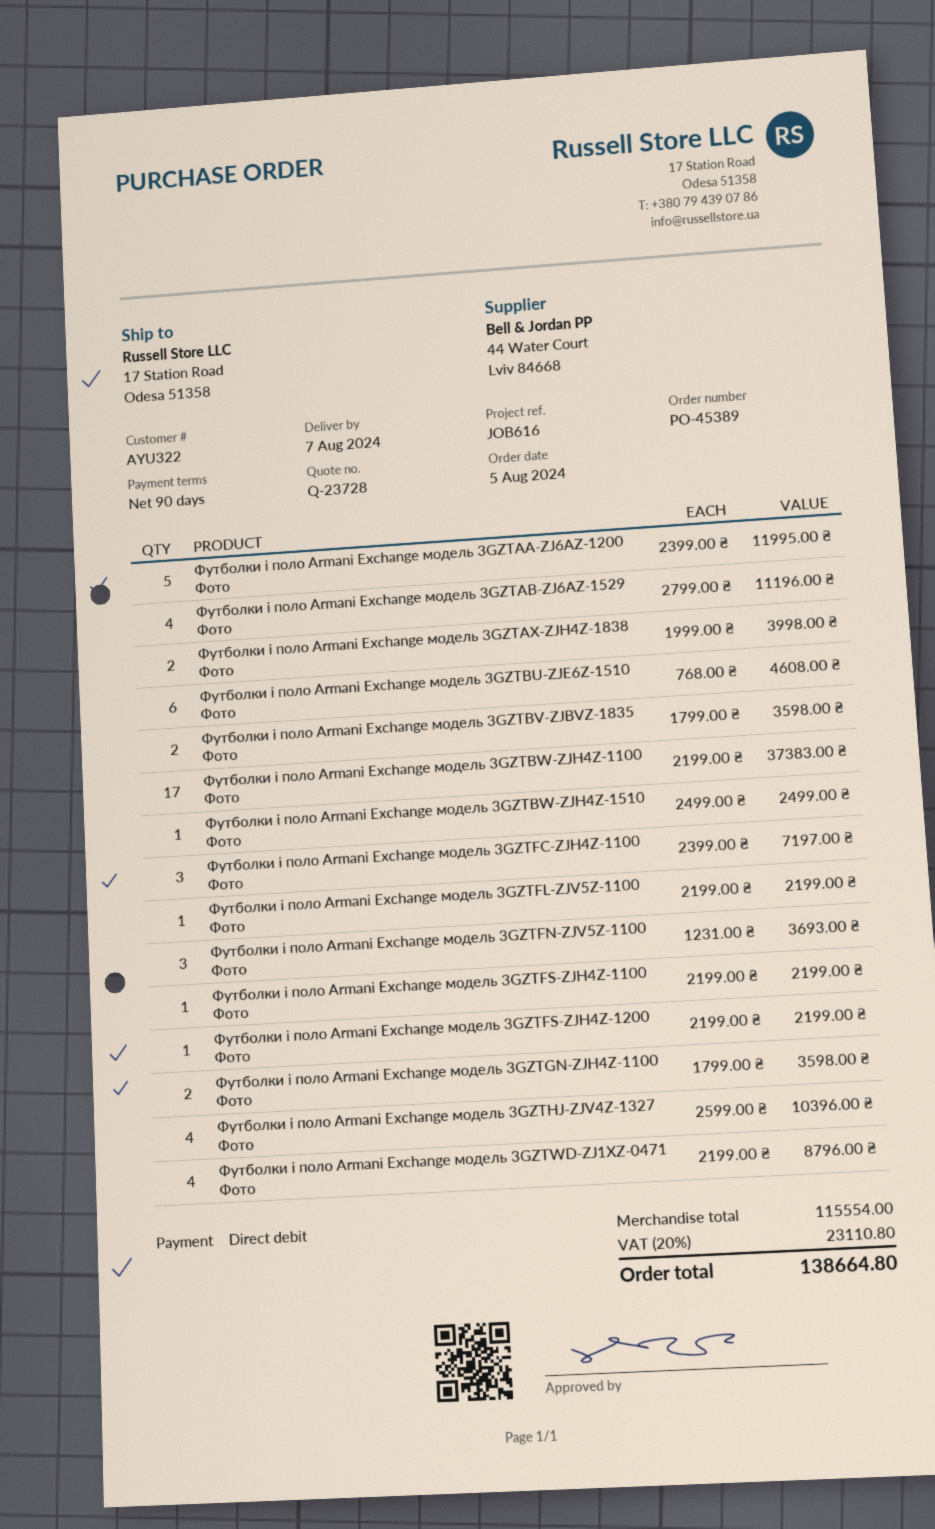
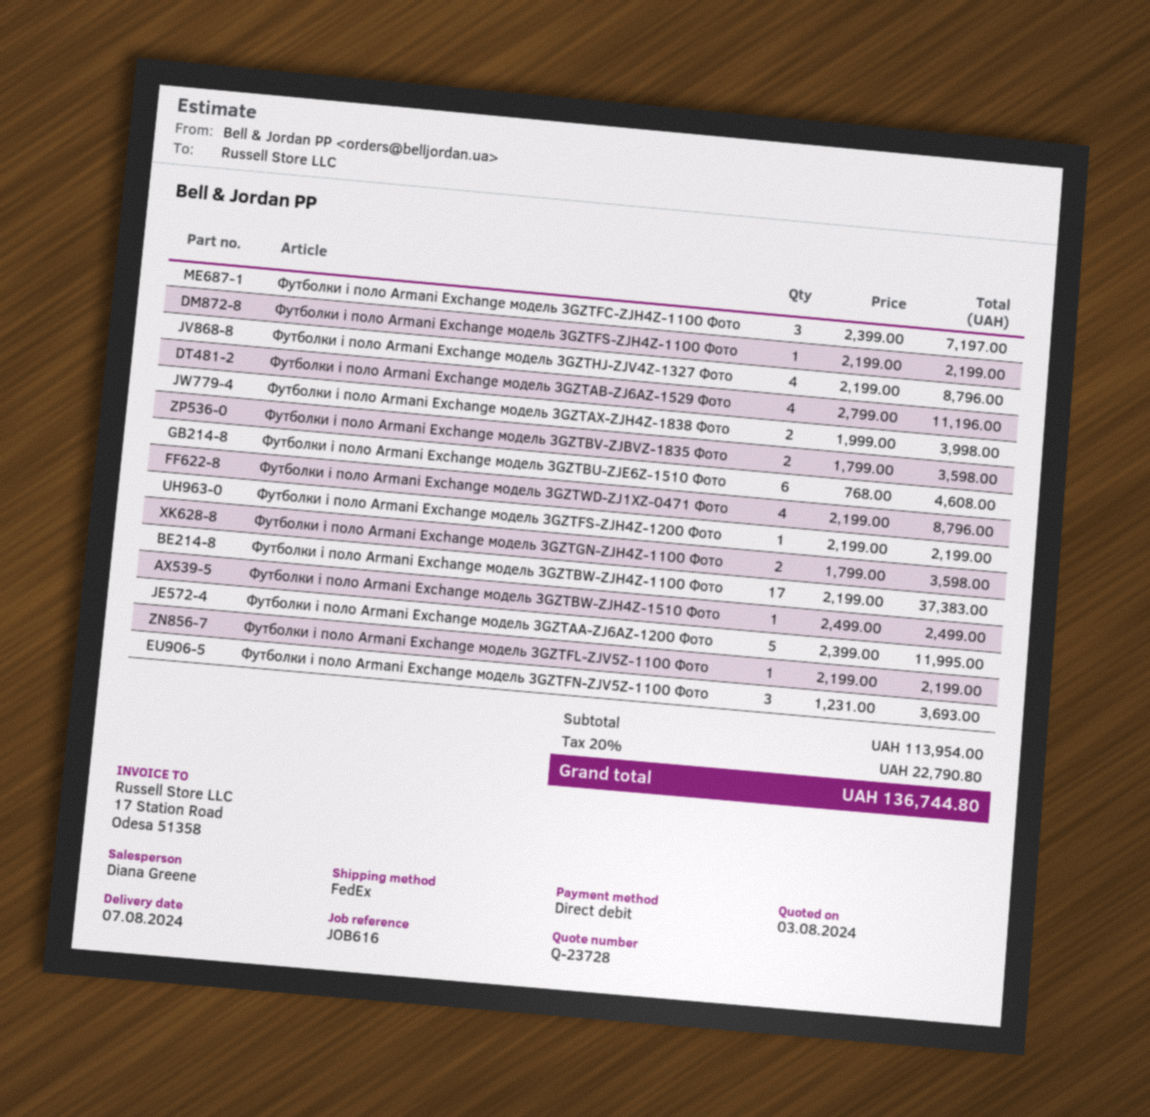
Футболки і поло Armani Exchange модель 3GZTHJ-ZJV4Z-1327 Фото: 4 x 2599.00 = 10396.00 -> 4 x 2199.00 = 8796.00
subtotal: 115554.00 -> 113954.00
tax: 20% = 23110.80 -> 20% = 22790.80
total: 138664.80 -> 136744.80

